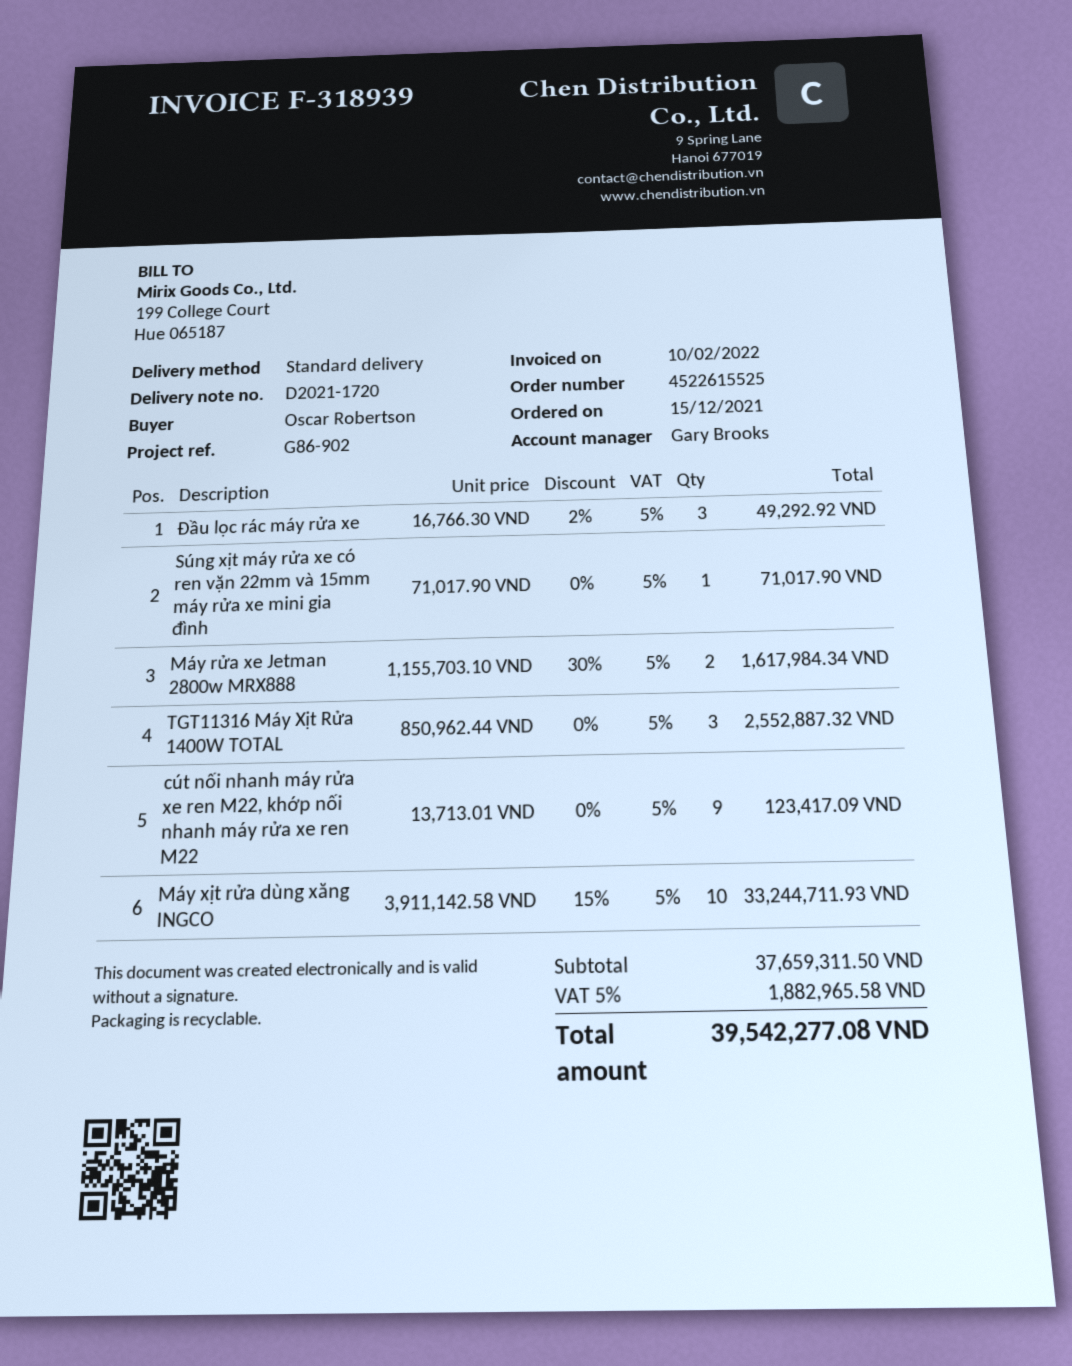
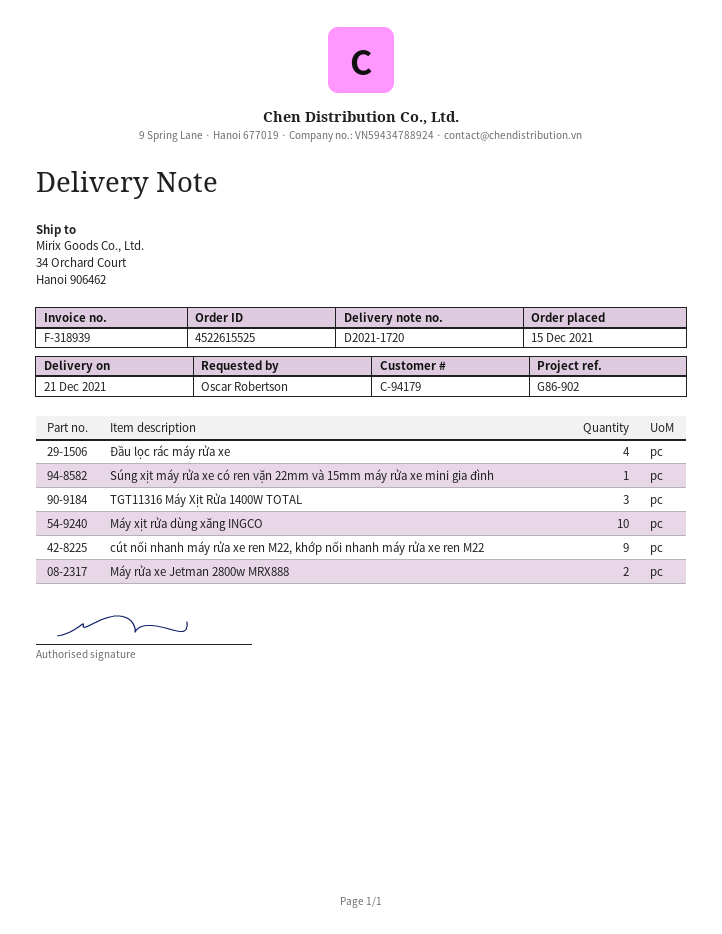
Đầu lọc rác máy rửa xe: 3 -> 4

